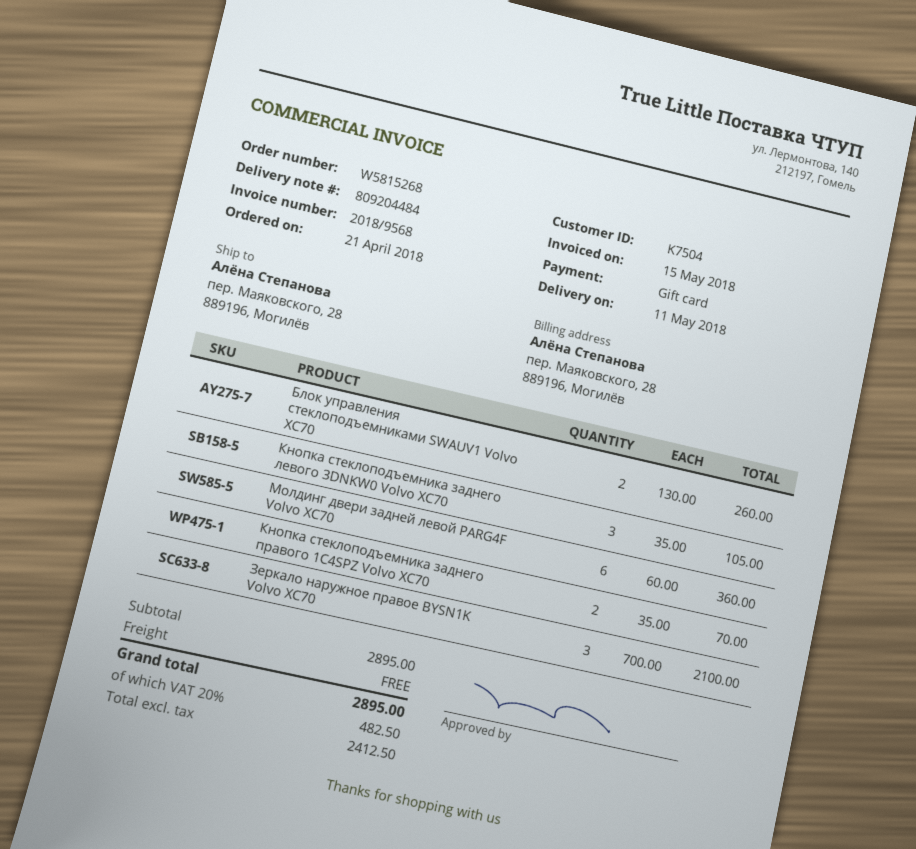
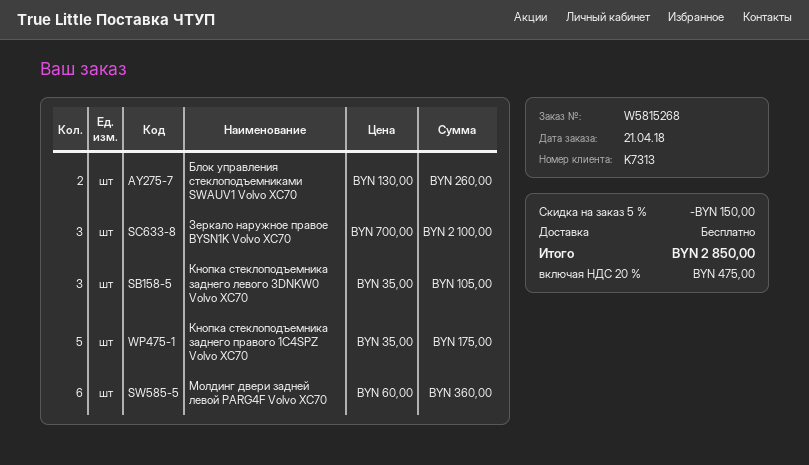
customer number: K7504 -> K7313
Кнопка стеклоподъемника заднего правого 1C4SPZ Volvo XC70: 2 x 35.00 = 70.00 -> 5 x 35.00 = 175.00
discount: none -> 5% = 150.00
tax: 20% = 482.50 -> 20% = 475.00
total: 2895.00 -> 2850.00

